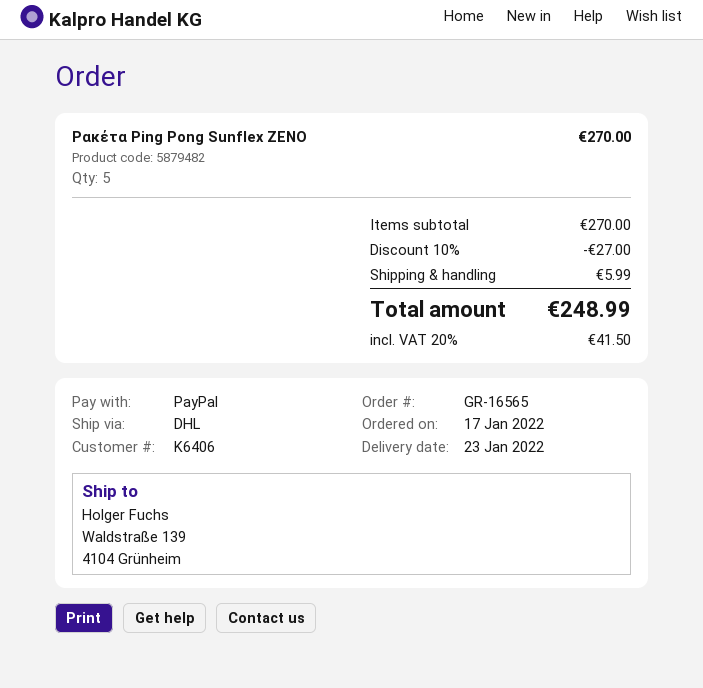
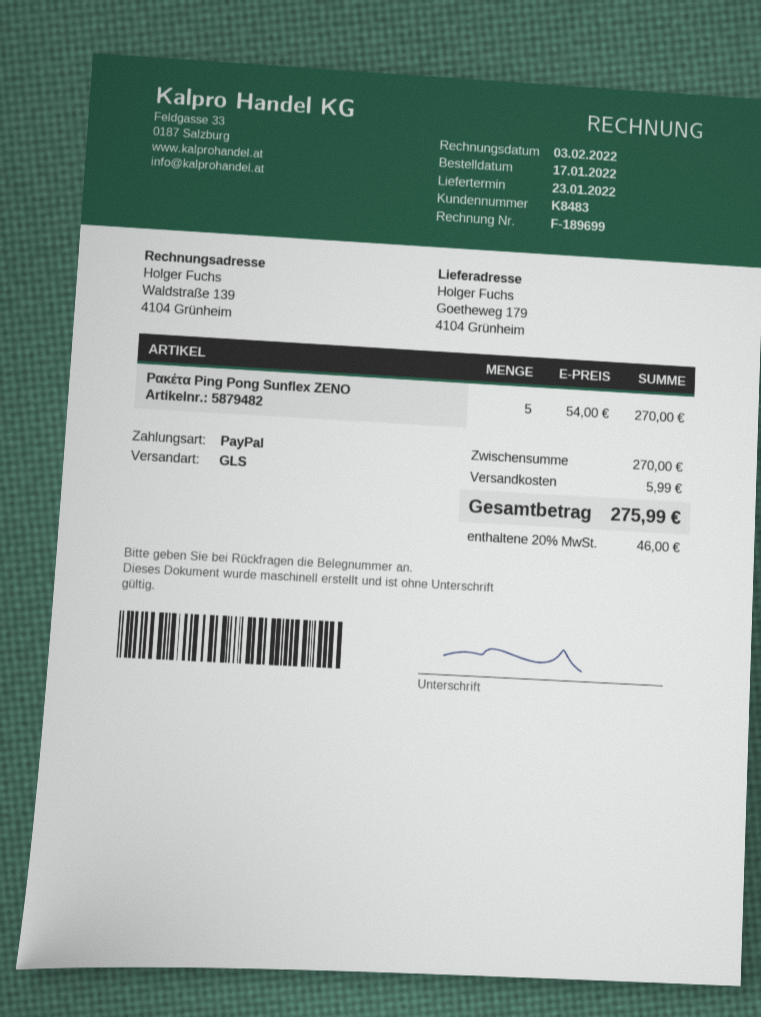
customer number: K6406 -> K8483
shipping method: DHL -> GLS
ship to: Waldstraße 139, 4104 Grünheim -> Goetheweg 179, 4104 Grünheim
discount: 10% = 27.00 -> none
tax: 20% = 41.50 -> 20% = 46.00
total: 248.99 -> 275.99

